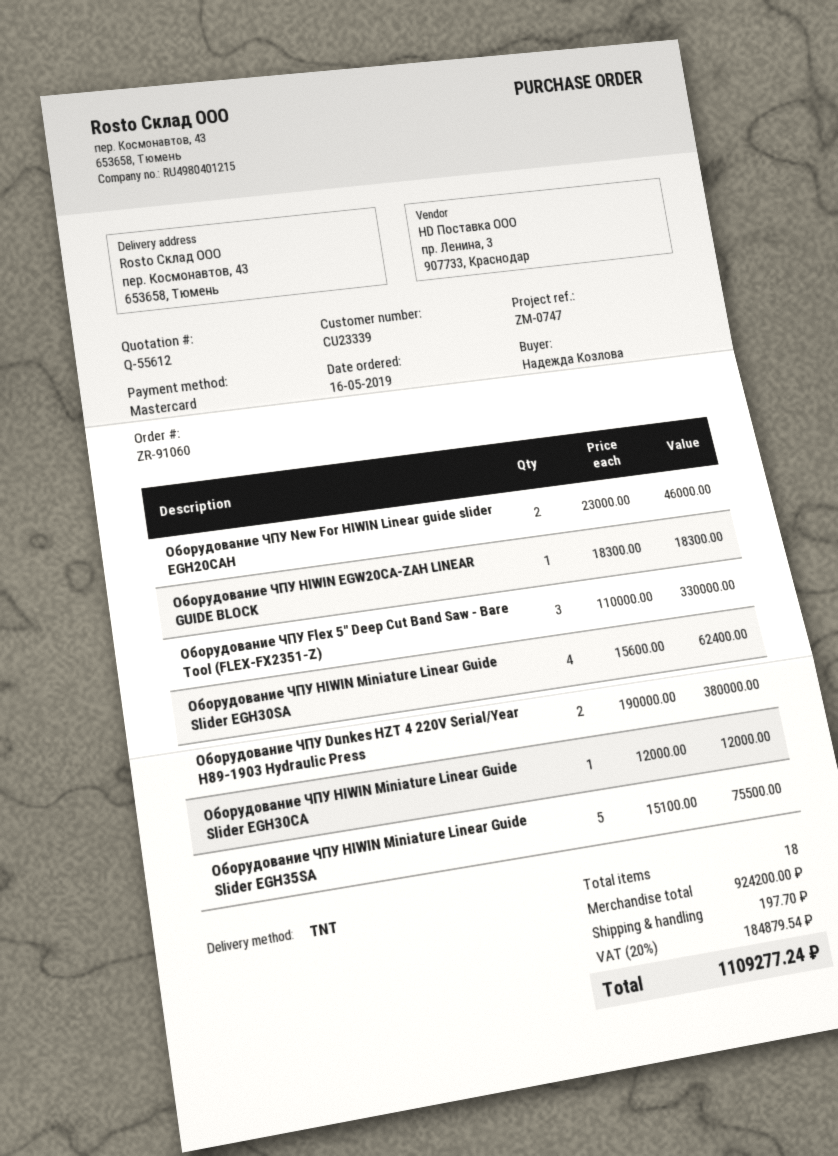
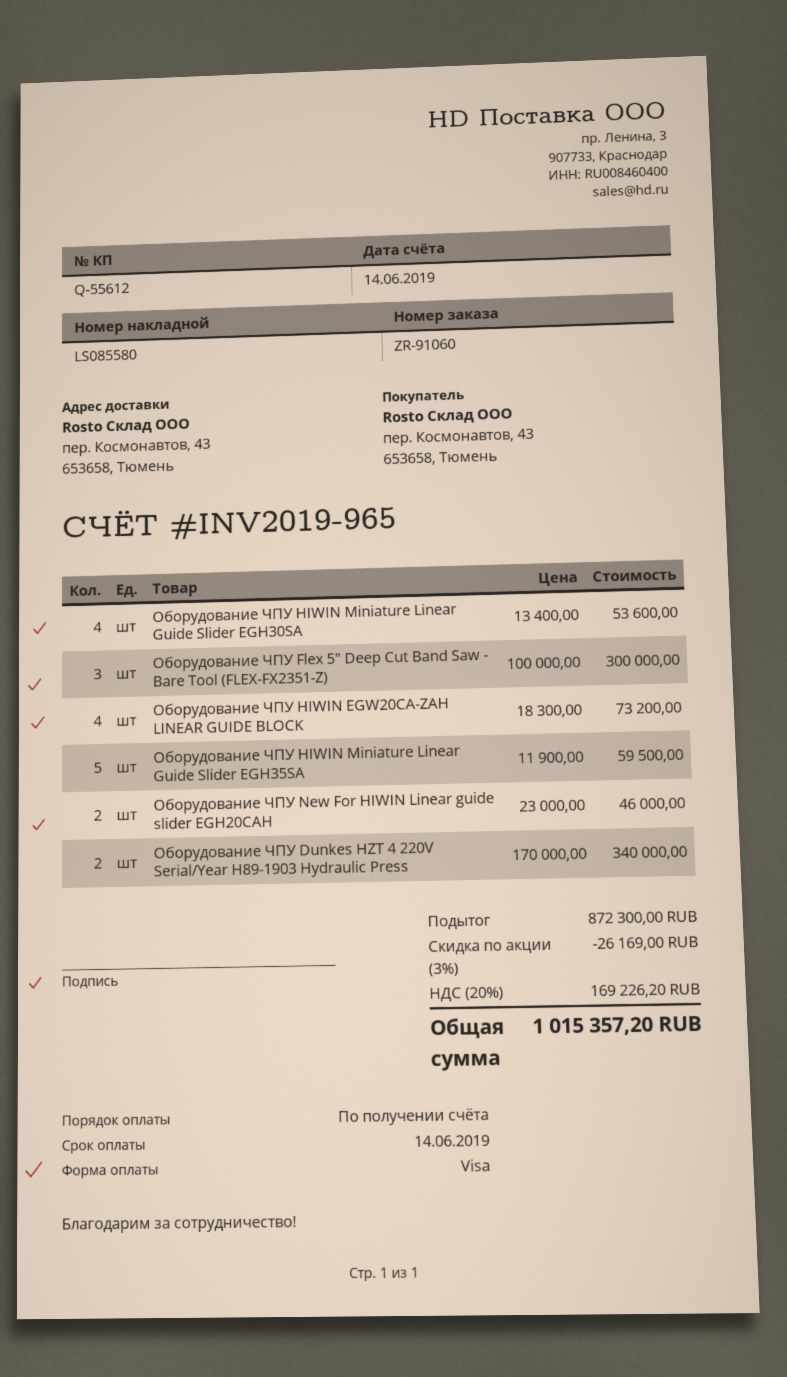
payment method: Mastercard -> Visa
Оборудование ЧПУ HIWIN EGW20CA-ZAH LINEAR GUIDE BLOCK: 1 x 18300.00 = 18300.00 -> 4 x 18300.00 = 73200.00
Оборудование ЧПУ Flex 5" Deep Cut Band Saw - Bare Tool (FLEX-FX2351-Z): 3 x 110000.00 = 330000.00 -> 3 x 100000.00 = 300000.00
Оборудование ЧПУ HIWIN Miniature Linear Guide Slider EGH30SA: 4 x 15600.00 = 62400.00 -> 4 x 13400.00 = 53600.00
Оборудование ЧПУ Dunkes HZT 4 220V Serial/Year H89-1903 Hydraulic Press: 2 x 190000.00 = 380000.00 -> 2 x 170000.00 = 340000.00
Оборудование ЧПУ HIWIN Miniature Linear Guide Slider EGH30CA: 1 x 12000.00 = 12000.00 -> none
Оборудование ЧПУ HIWIN Miniature Linear Guide Slider EGH35SA: 5 x 15100.00 = 75500.00 -> 5 x 11900.00 = 59500.00
subtotal: 924200.00 -> 872300.00
discount: none -> 3% = 26169.00
shipping: 197.70 -> none
tax: 20% = 184879.54 -> 20% = 169226.20
total: 1109277.24 -> 1015357.20

